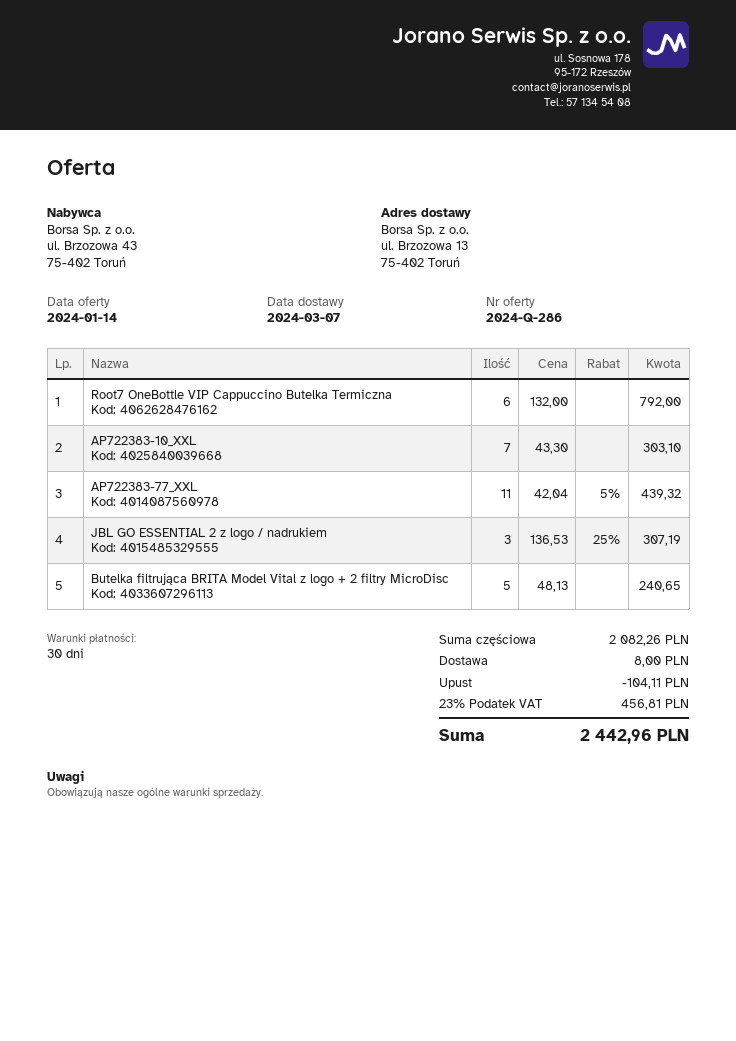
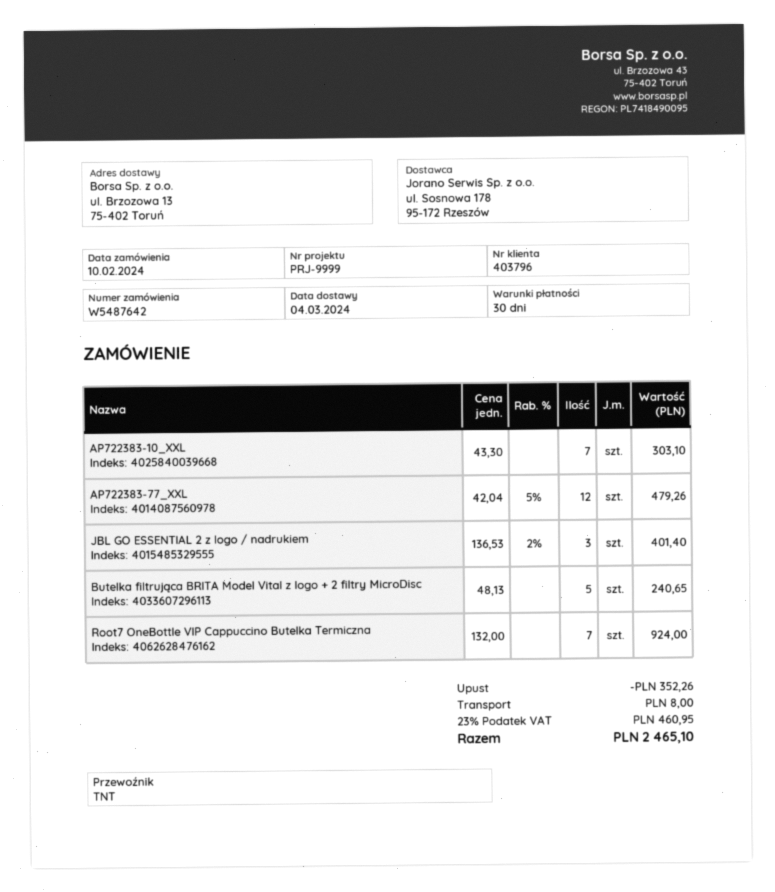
delivery date: 2024-03-07 -> 2024-03-04
Root7 OneBottle VIP Cappuccino Butelka Termiczna: 6 x 132.00 = 792.00 -> 7 x 132.00 = 924.00
AP722383-77_XXL: 11 x 42.04 - 5% = 439.32 -> 12 x 42.04 - 5% = 479.26
JBL GO ESSENTIAL 2 z logo / nadrukiem: 3 x 136.53 - 25% = 307.19 -> 3 x 136.53 - 2% = 401.40
discount: 104.11 -> 352.26
tax: 23% = 456.81 -> 23% = 460.95
total: 2442.96 -> 2465.10

